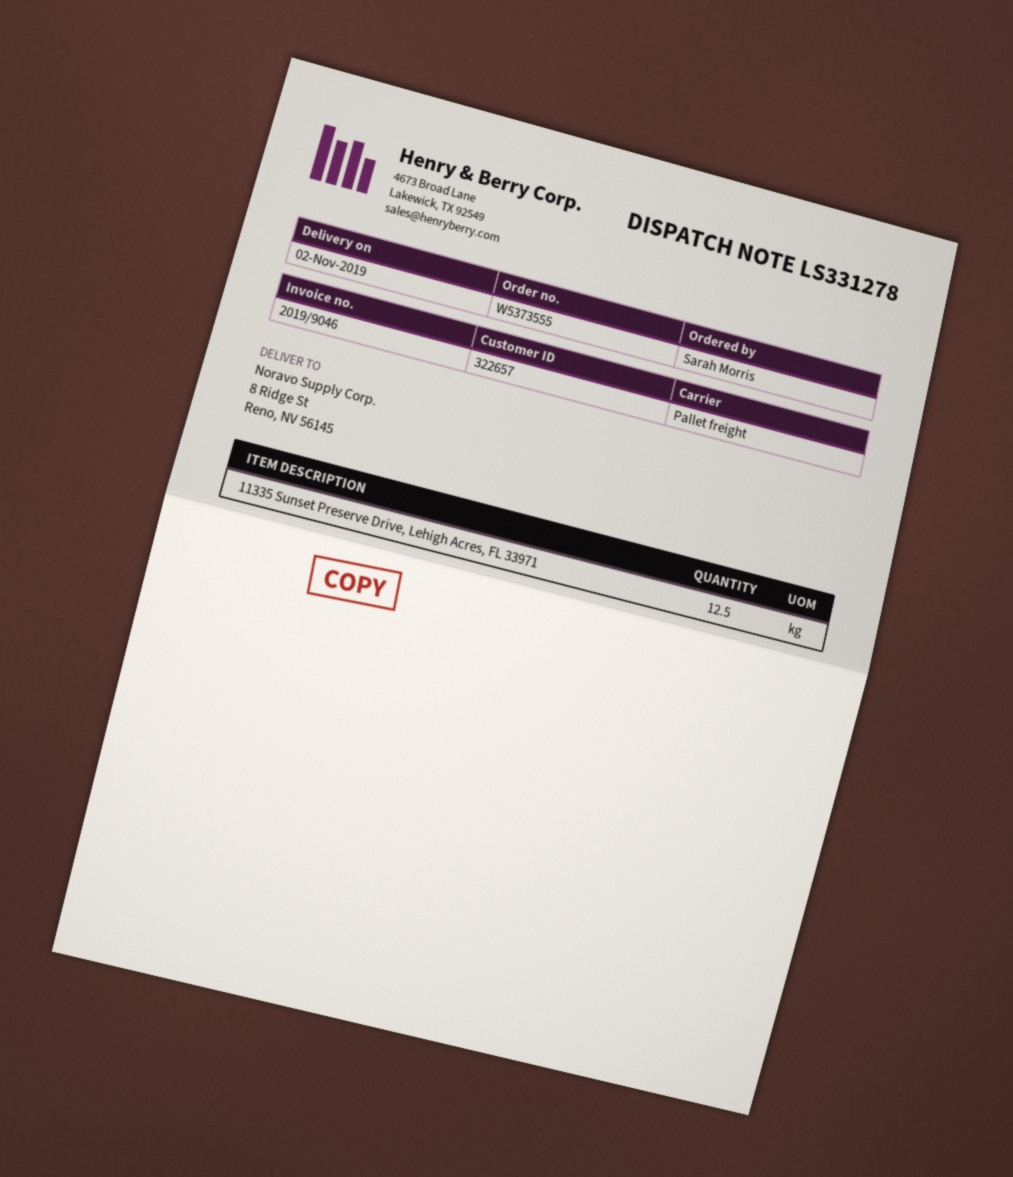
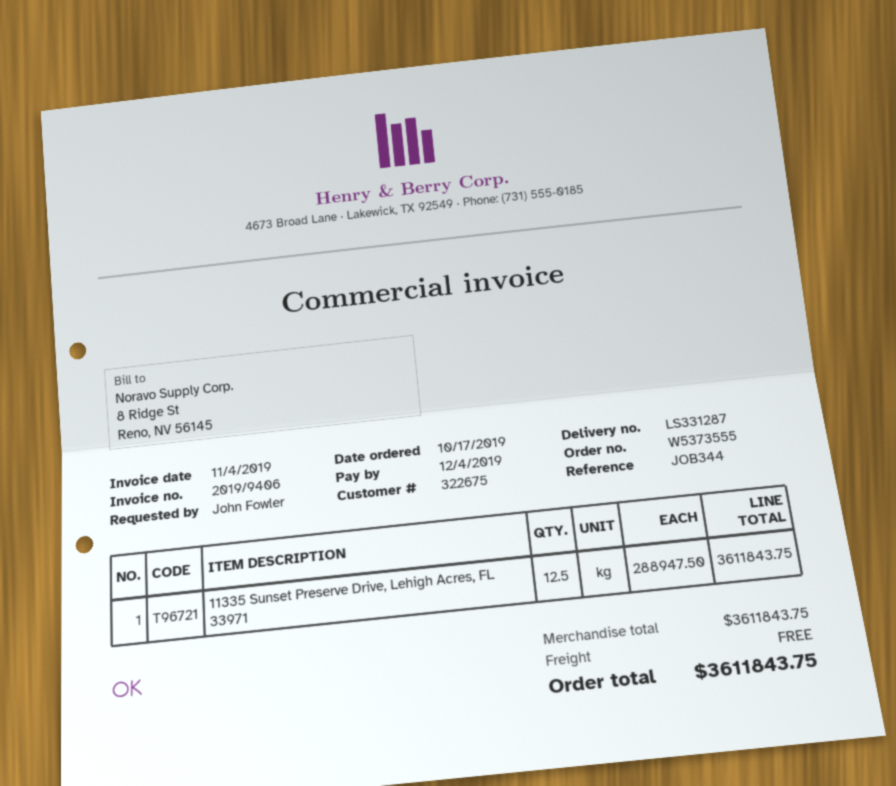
delivery note number: LS331278 -> LS331287
invoice number: 2019/9046 -> 2019/9406
customer number: 322657 -> 322675
ordered by: Sarah Morris -> John Fowler

